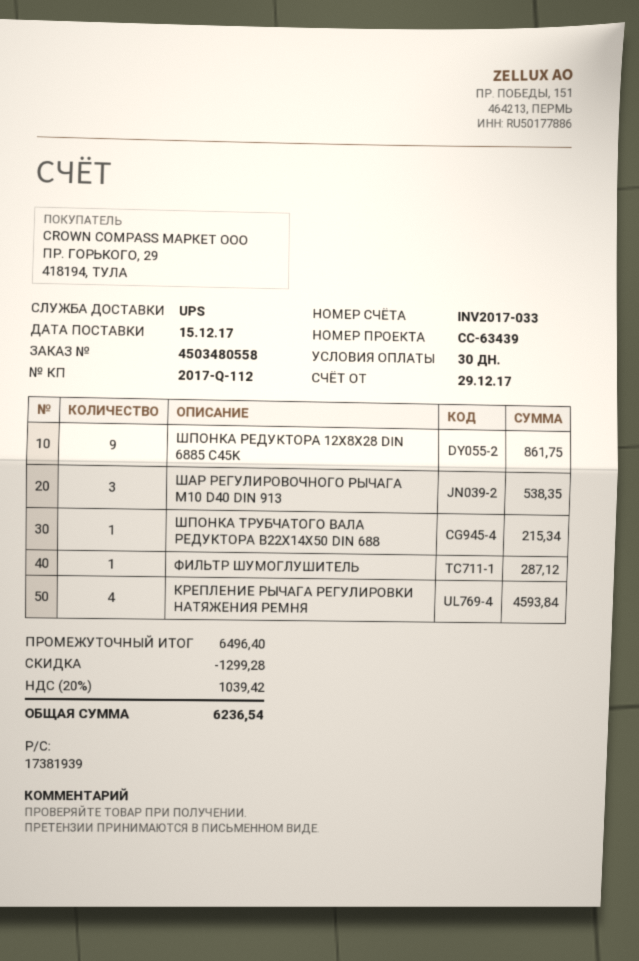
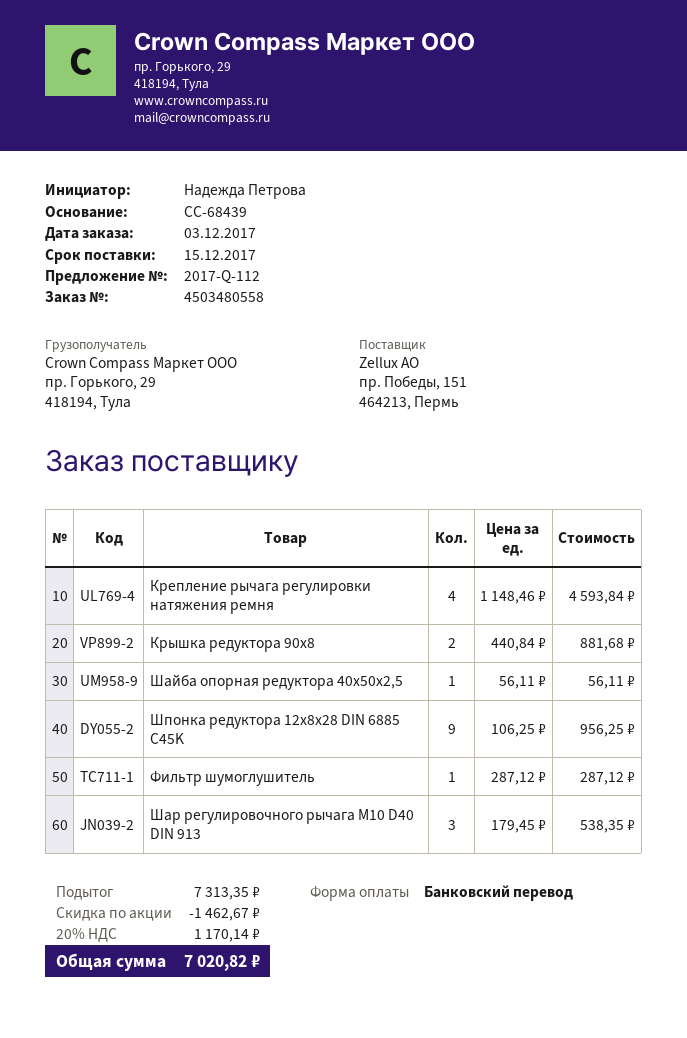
reference: CC-63439 -> CC-68439
ШПОНКА РЕДУКТОРА 12X8X28 DIN 6885 C45K: 9 for 861.75 -> 9 for 956.25
ШПОНКА ТРУБЧАТОГО ВАЛА РЕДУКТОРА B22X14X50 DIN 688: 1 for 215.34 -> none
Крышка редуктора 90x8: none -> 2 for 881.68
Шайба опорная редуктора 40x50x2,5: none -> 1 for 56.11
subtotal: 6496.40 -> 7313.35
discount: 1299.28 -> 1462.67
tax: 20% = 1039.42 -> 20% = 1170.14
total: 6236.54 -> 7020.82

